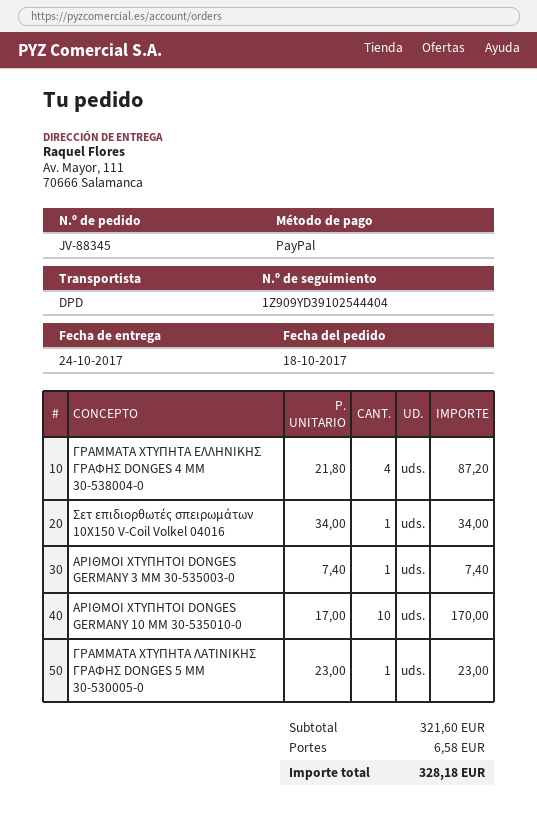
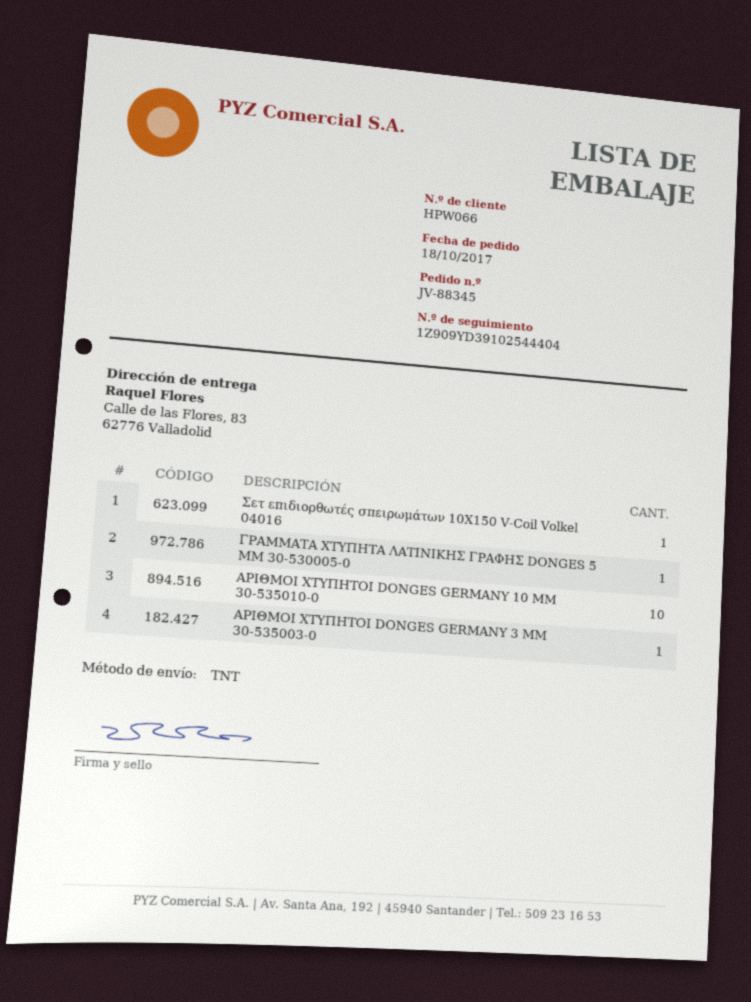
shipping method: DPD -> TNT
ship to: Av. Mayor, 111, 70666 Salamanca -> Calle de las Flores, 83, 62776 Valladolid
ΓΡΑΜΜΑΤΑ ΧΤΥΠΗΤΑ ΕΛΛΗΝΙΚΗΣ ΓΡΑΦΗΣ DONGES 4 MM 30-538004-0: 4 -> none

